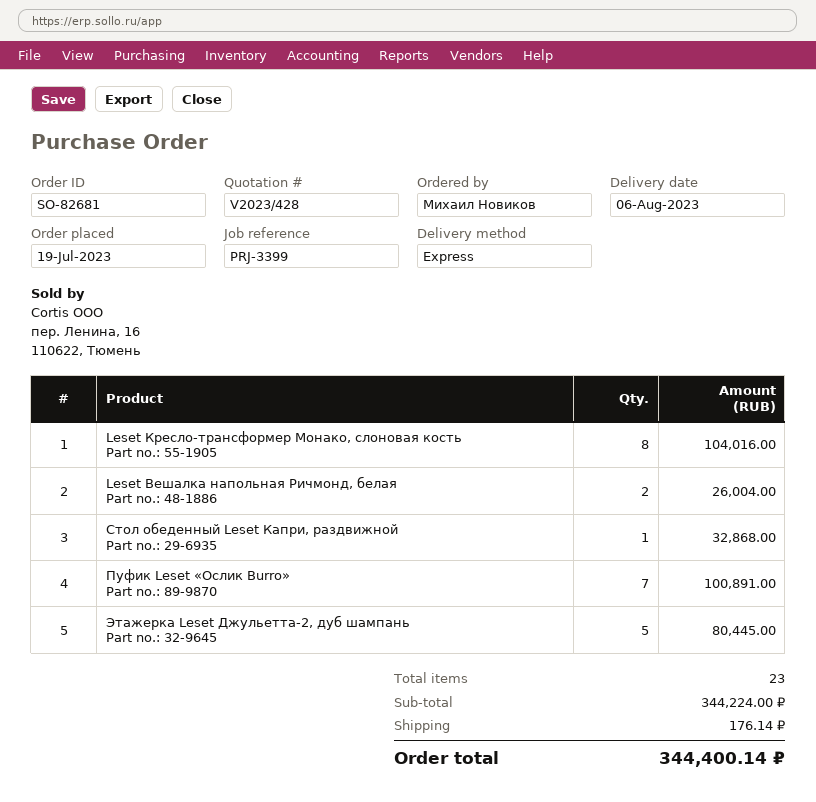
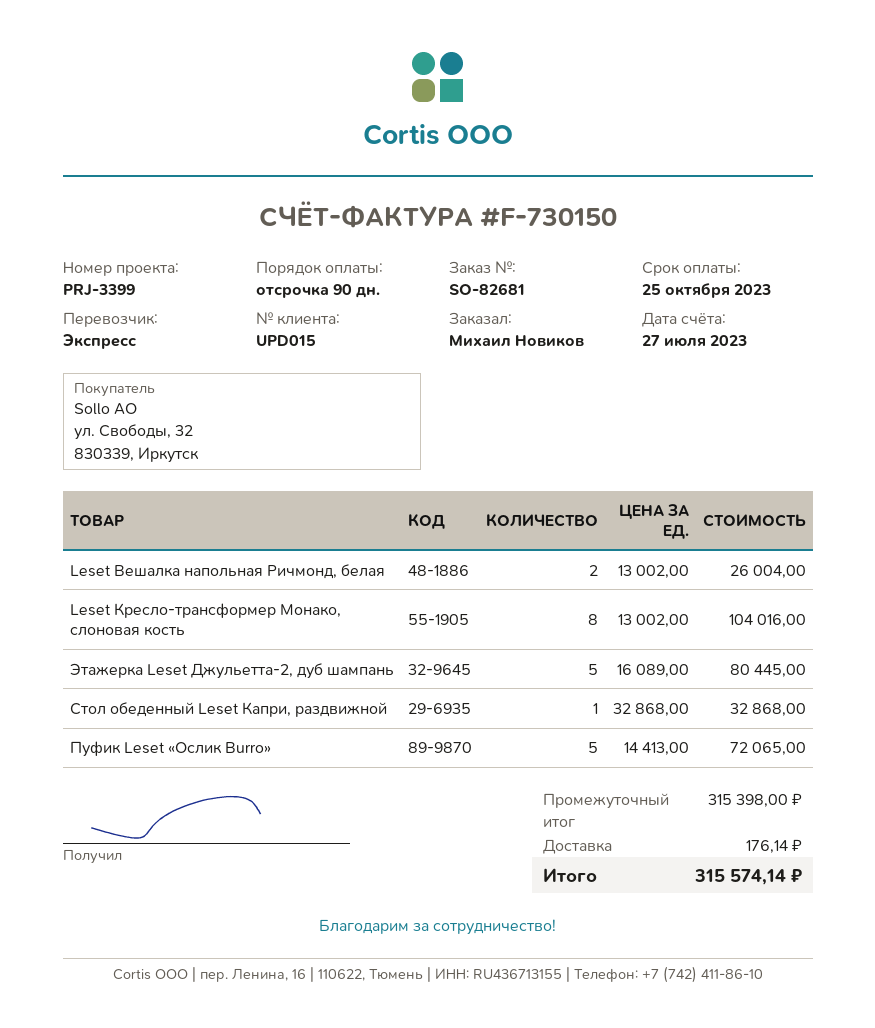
Пуфик Leset «Ослик Burro»: 7 for 100891.00 -> 5 for 72065.00
subtotal: 344224.00 -> 315398.00
total: 344400.14 -> 315574.14

